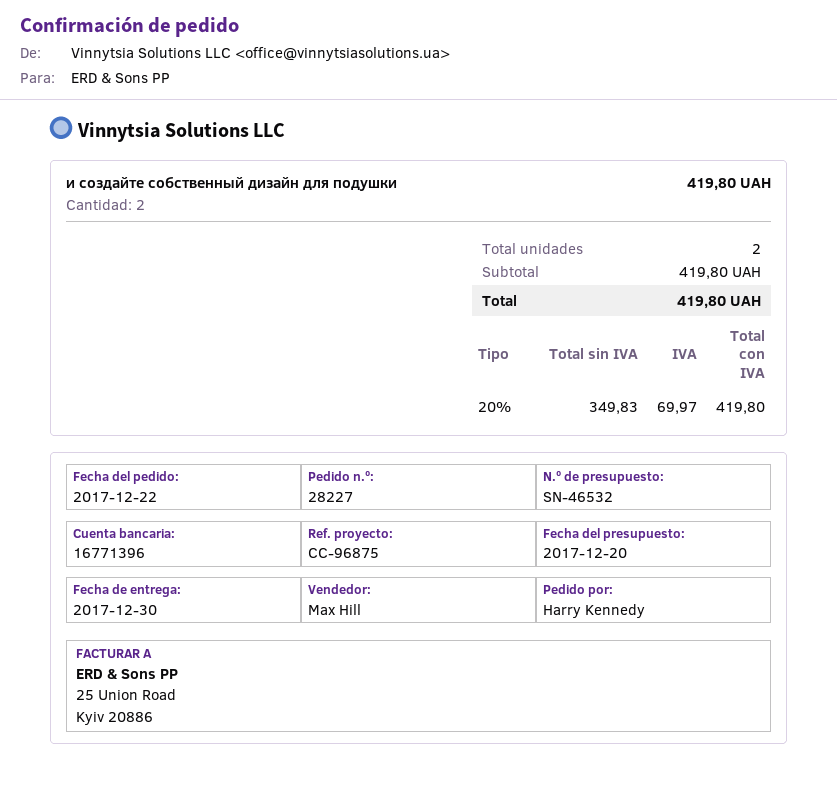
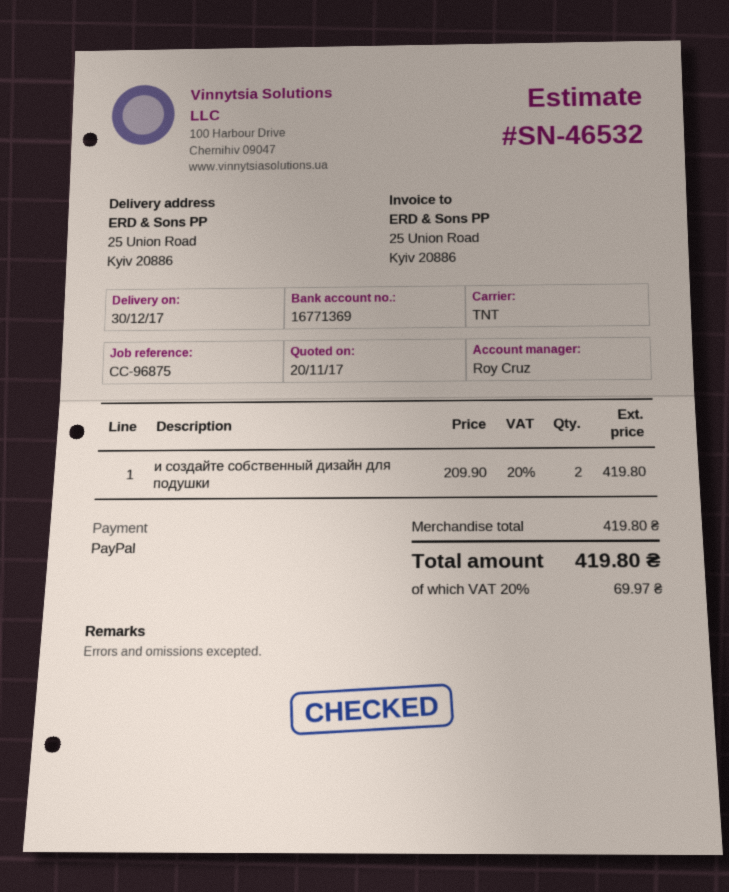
quote date: 2017-12-20 -> 2017-11-20
sales rep: Max Hill -> Roy Cruz
bank account: 16771396 -> 16771369

